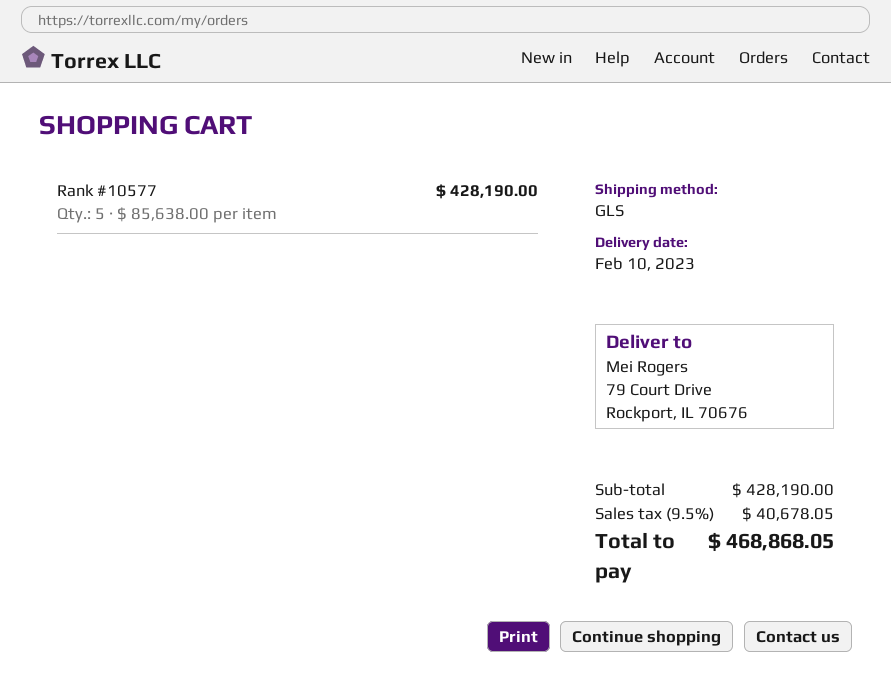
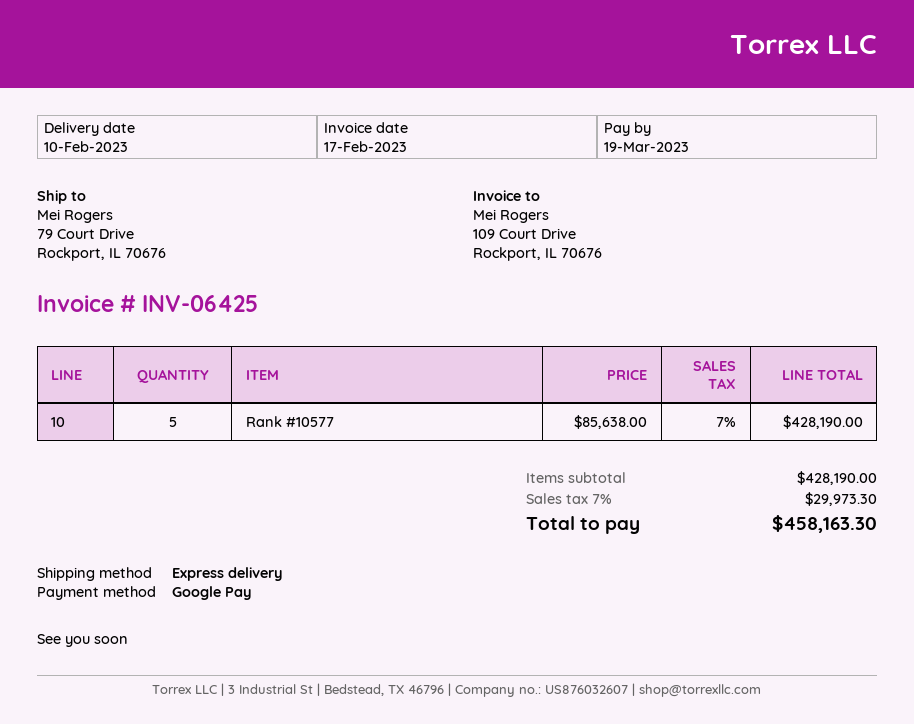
shipping method: GLS -> express
tax: 9.5% = 40678.05 -> 7% = 29973.30
total: 468868.05 -> 458163.30

